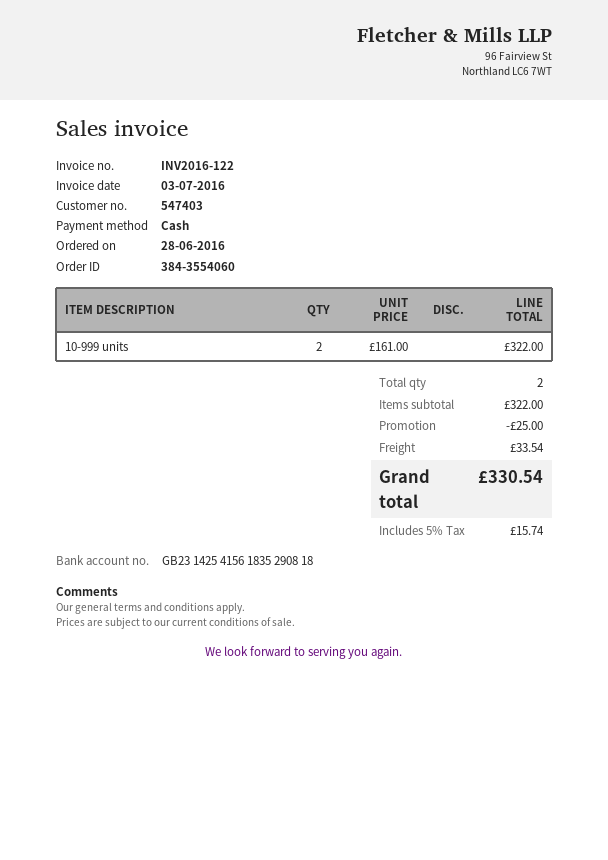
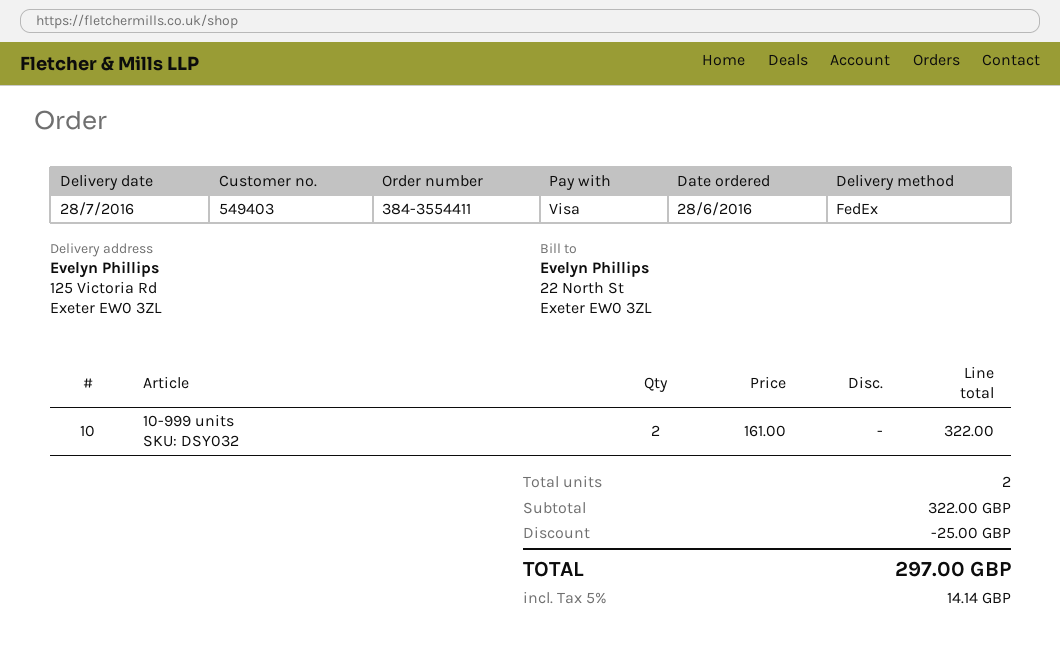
order number: 384-3554060 -> 384-3554411
customer number: 547403 -> 549403
payment method: cash -> Visa
shipping: 33.54 -> none
tax: 5% = 15.74 -> 5% = 14.14
total: 330.54 -> 297.00

